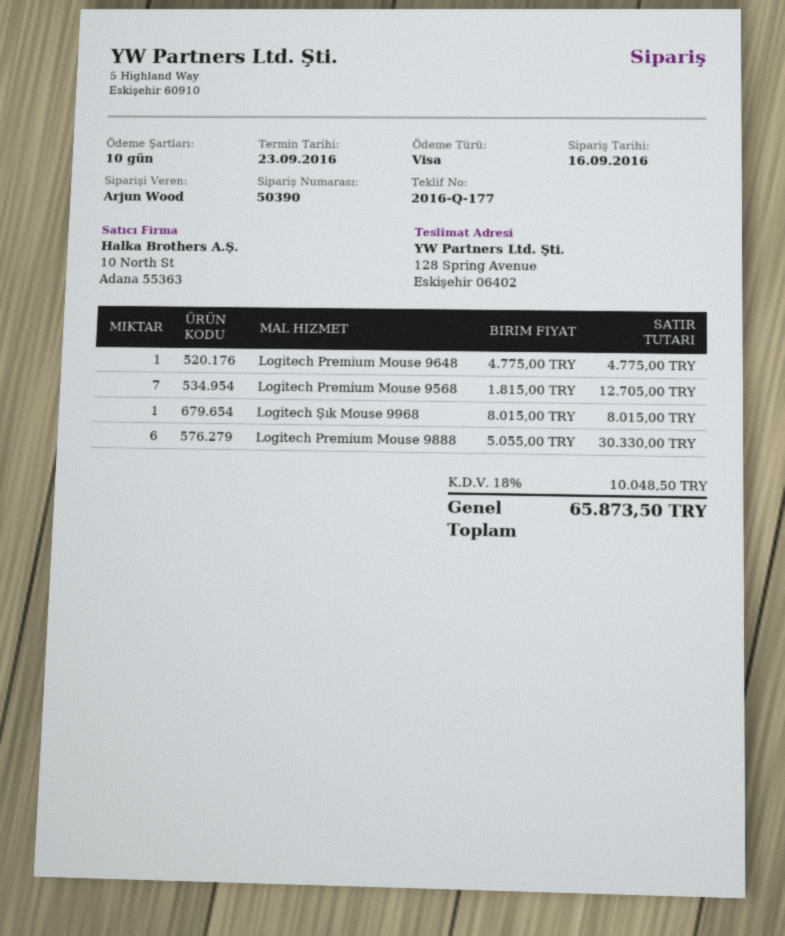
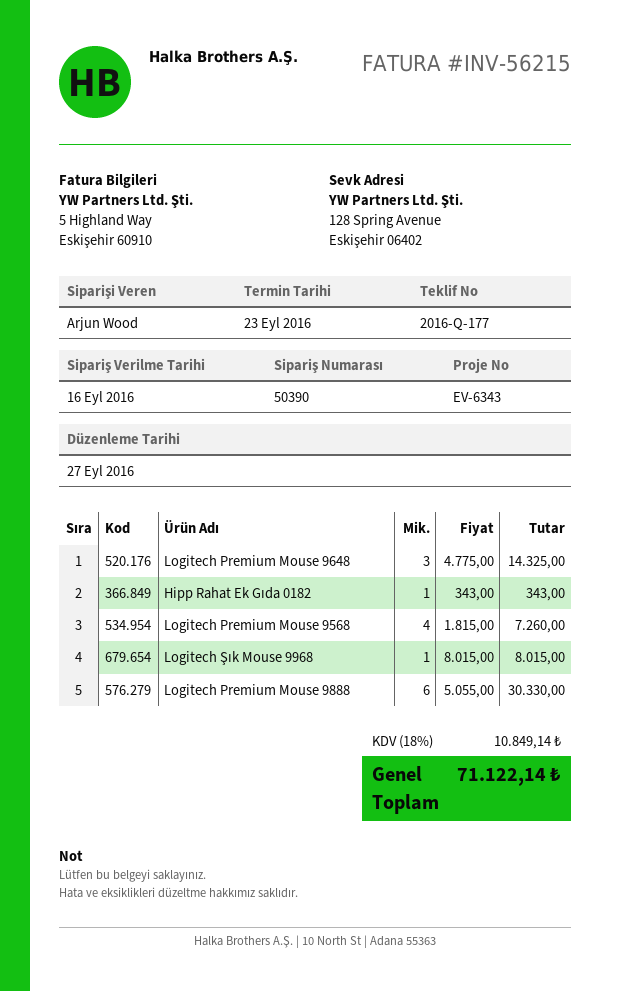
Logitech Premium Mouse 9648: 1 x 4775.00 = 4775.00 -> 3 x 4775.00 = 14325.00
Logitech Premium Mouse 9568: 7 x 1815.00 = 12705.00 -> 4 x 1815.00 = 7260.00
Hipp Rahat Ek Gıda 0182: none -> 1 x 343.00 = 343.00
tax: 18% = 10048.50 -> 18% = 10849.14
total: 65873.50 -> 71122.14

